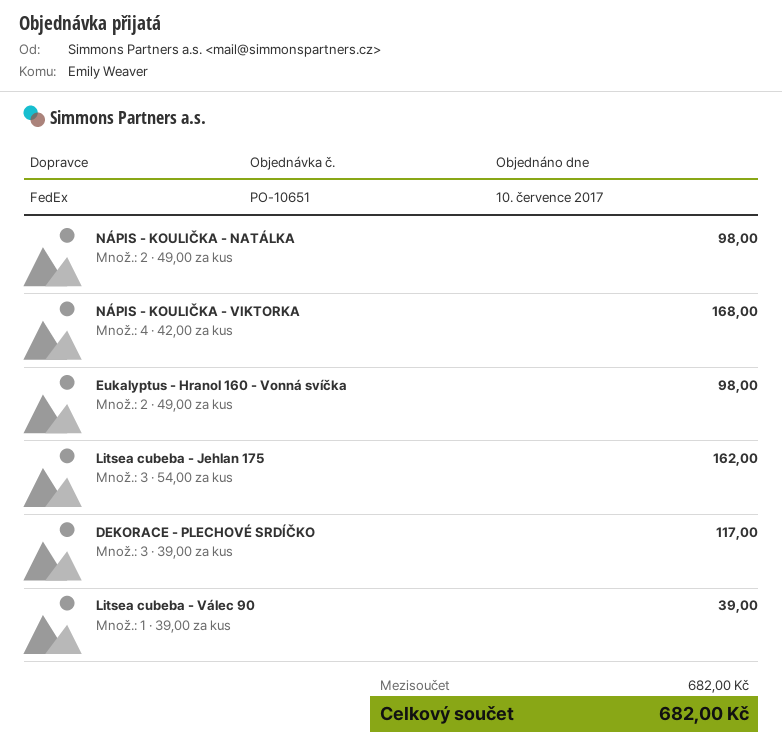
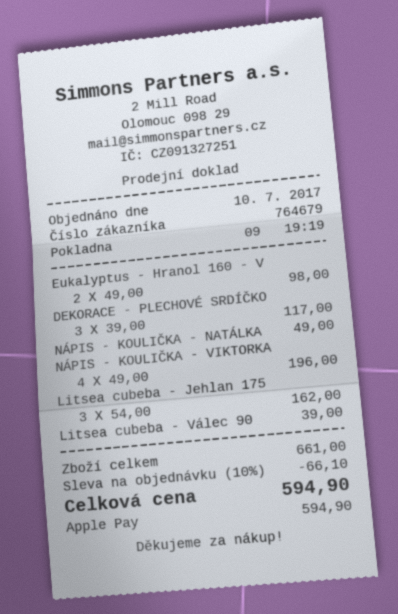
NÁPIS - KOULIČKA - NATÁLKA: 2 x 49.00 = 98.00 -> 1 x 49.00 = 49.00
NÁPIS - KOULIČKA - VIKTORKA: 4 x 42.00 = 168.00 -> 4 x 49.00 = 196.00
subtotal: 682.00 -> 661.00
discount: none -> 10% = 66.10
total: 682.00 -> 594.90

